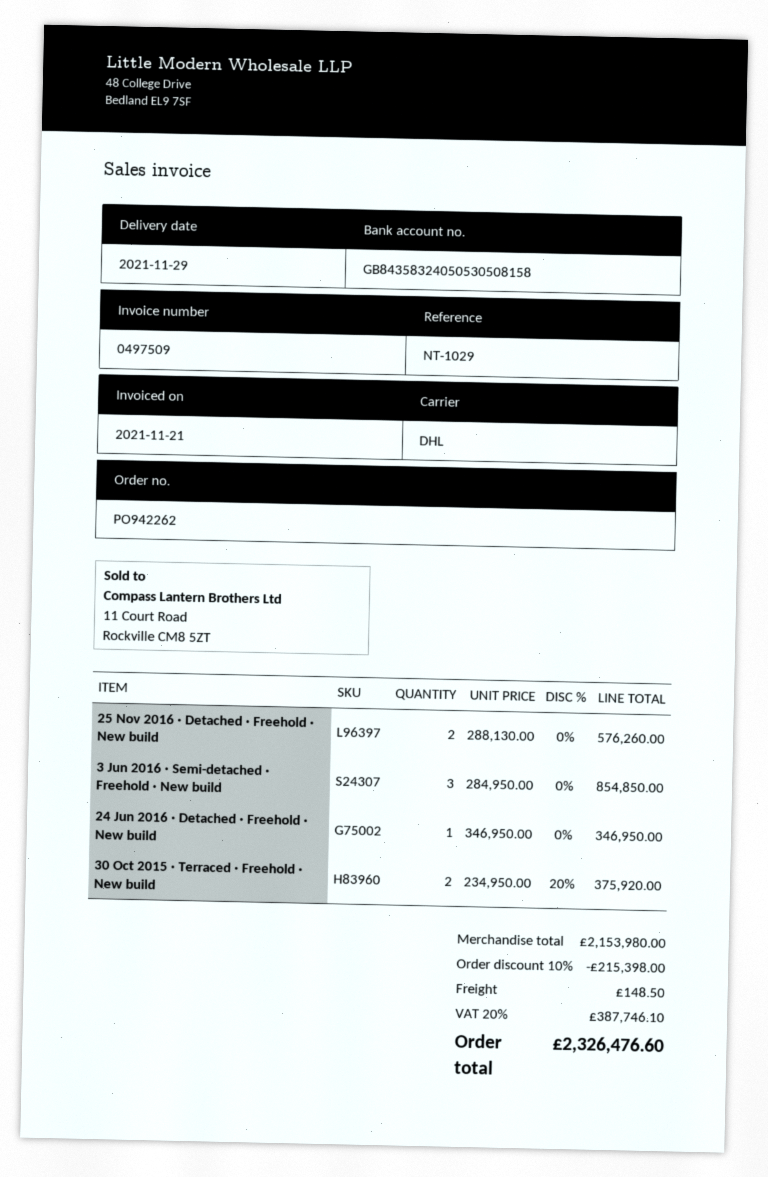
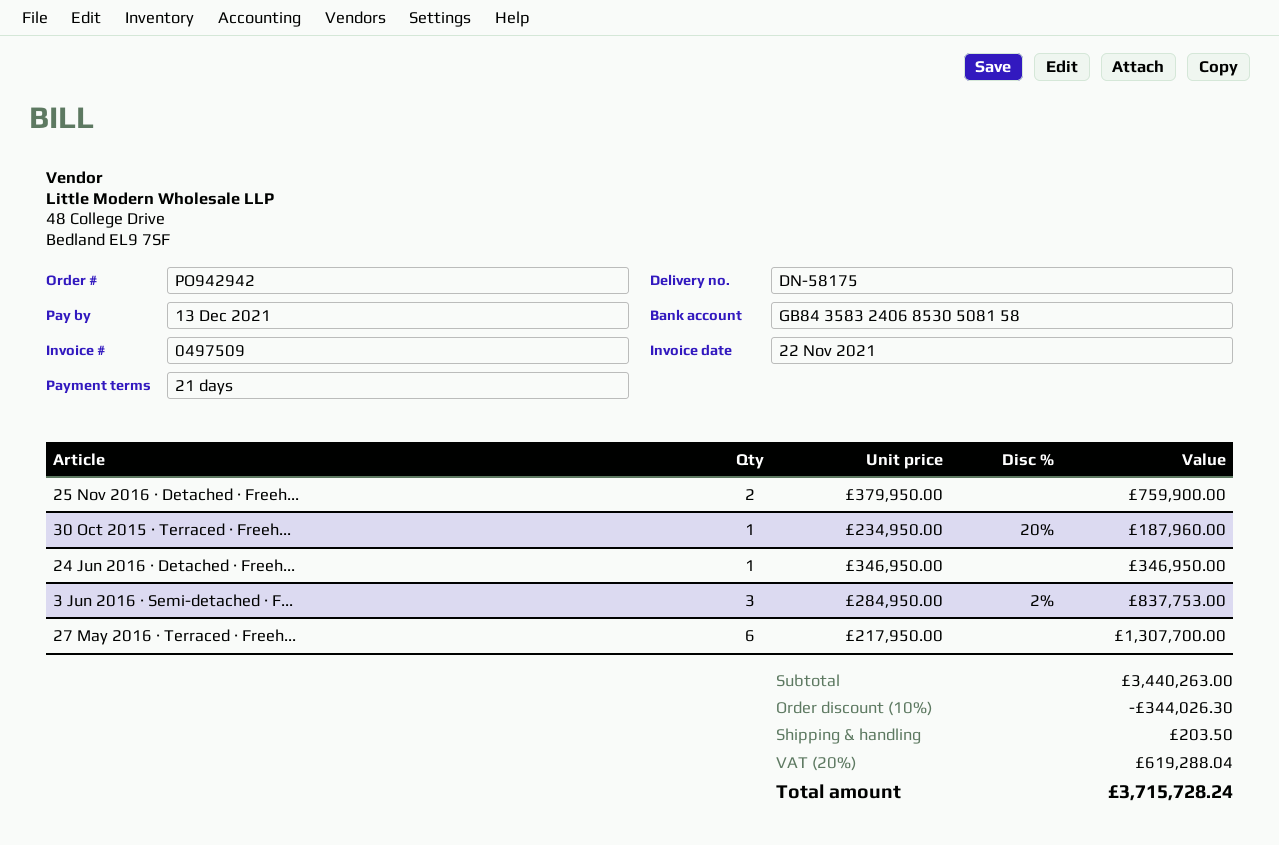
order number: PO942262 -> PO942942
invoice date: 2021-11-21 -> 2021-11-22
bank account: GB84358324050530508158 -> GB84358324068530508158
25 Nov 2016 · Detached · Freehold · New build: 2 x 288130.00 = 576260.00 -> 2 x 379950.00 = 759900.00
3 Jun 2016 · Semi-detached · Freehold · New build: 3 x 284950.00 = 854850.00 -> 3 x 284950.00 - 2% = 837753.00
30 Oct 2015 · Terraced · Freehold · New build: 2 x 234950.00 - 20% = 375920.00 -> 1 x 234950.00 - 20% = 187960.00
27 May 2016 · Terraced · Freeh...: none -> 6 x 217950.00 = 1307700.00
subtotal: 2153980.00 -> 3440263.00
discount: 10% = 215398.00 -> 10% = 344026.30
shipping: 148.50 -> 203.50
tax: 20% = 387746.10 -> 20% = 619288.04
total: 2326476.60 -> 3715728.24

